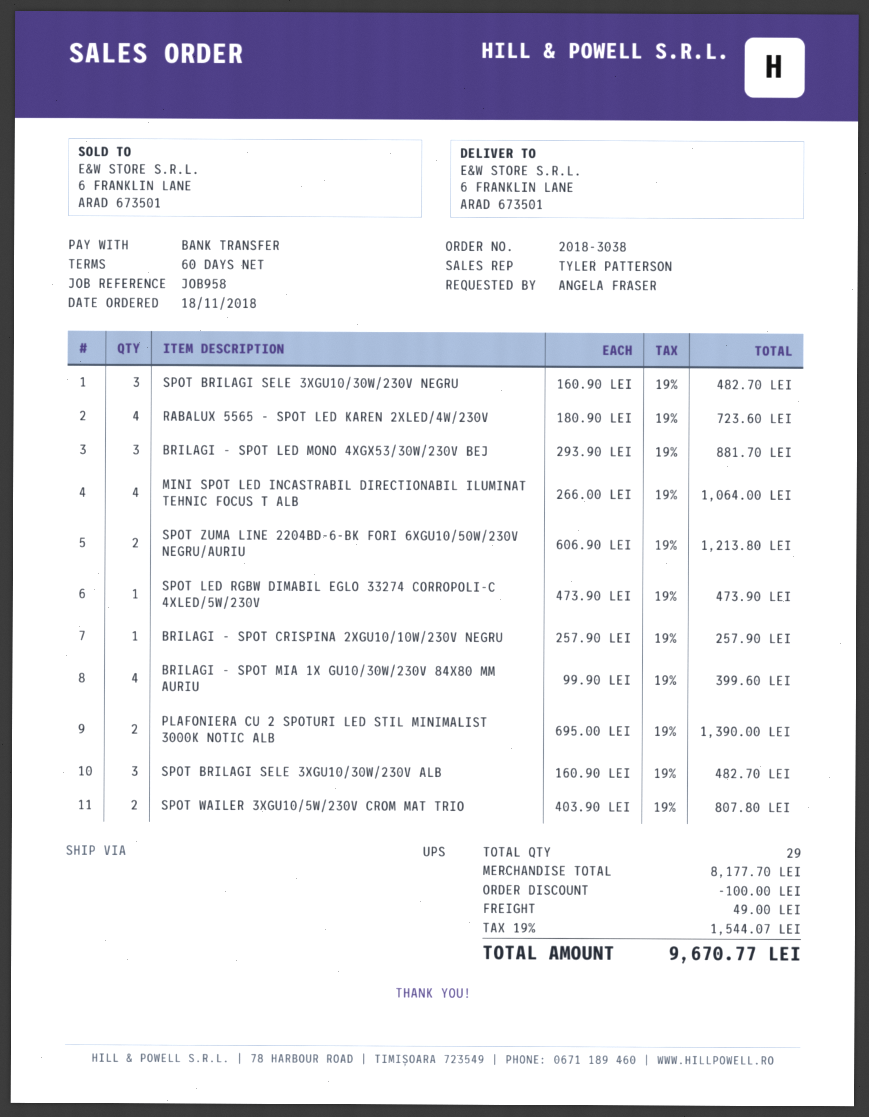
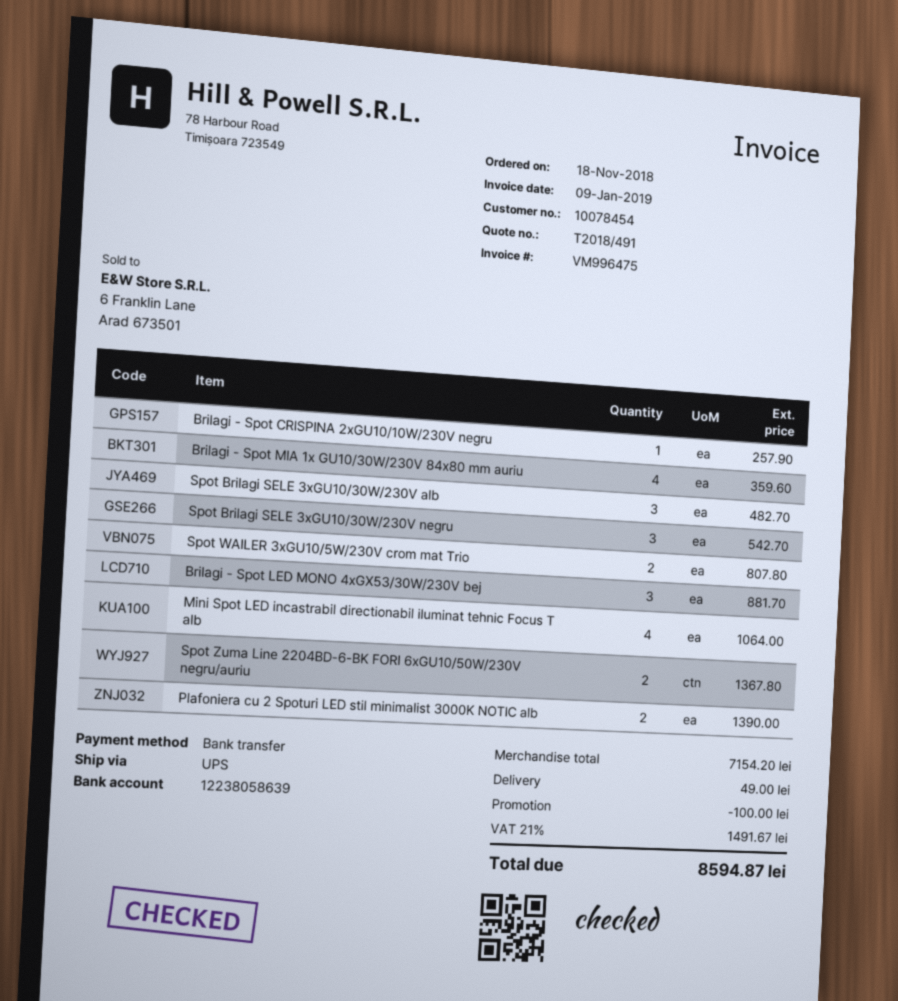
SPOT BRILAGI SELE 3XGU10/30W/230V NEGRU: 3 for 482.70 -> 3 for 542.70
RABALUX 5565 - SPOT LED KAREN 2XLED/4W/230V: 4 for 723.60 -> none
SPOT ZUMA LINE 2204BD-6-BK FORI 6XGU10/50W/230V NEGRU/AURIU: 2 for 1213.80 -> 2 for 1367.80
SPOT LED RGBW DIMABIL EGLO 33274 CORROPOLI-C 4XLED/5W/230V: 1 for 473.90 -> none
BRILAGI - SPOT MIA 1X GU10/30W/230V 84X80 MM AURIU: 4 for 399.60 -> 4 for 359.60
subtotal: 8177.70 -> 7154.20
tax: 19% = 1544.07 -> 21% = 1491.67
total: 9670.77 -> 8594.87

